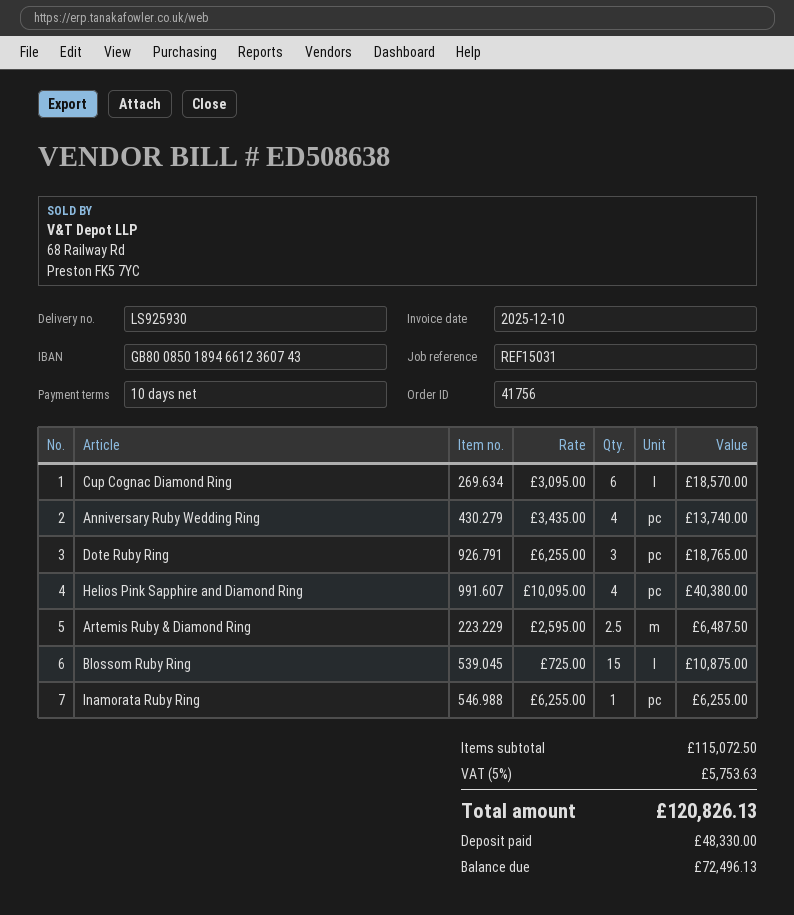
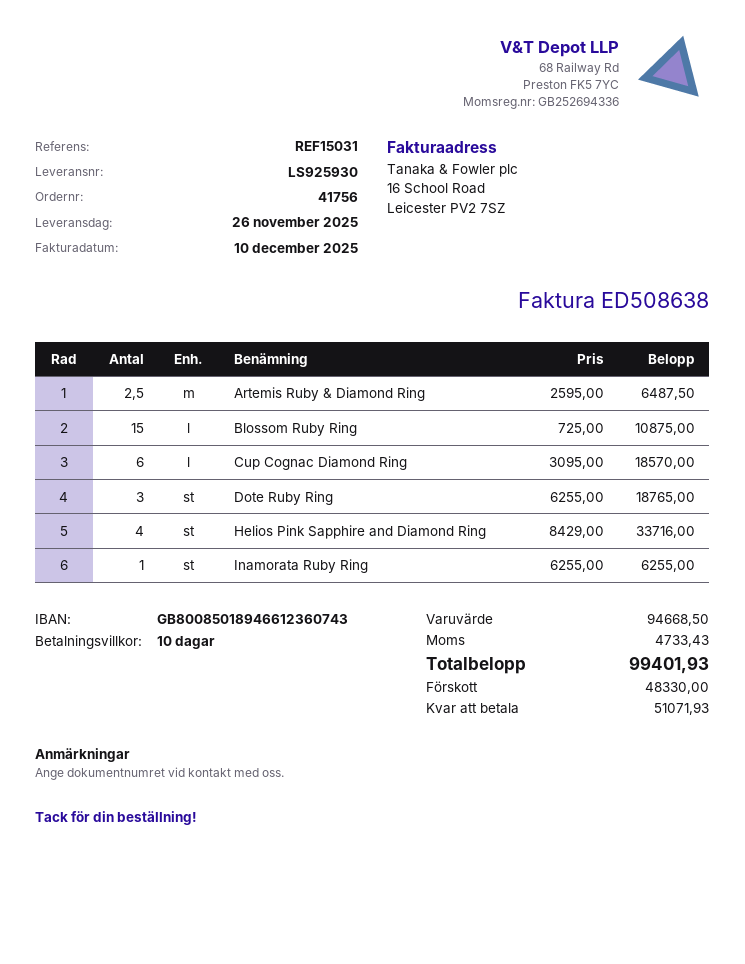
Anniversary Ruby Wedding Ring: 4 x 3435.00 = 13740.00 -> none
Helios Pink Sapphire and Diamond Ring: 4 x 10095.00 = 40380.00 -> 4 x 8429.00 = 33716.00
subtotal: 115072.50 -> 94668.50
tax: 5753.63 -> 4733.43
total: 120826.13 -> 99401.93
balance: 72496.13 -> 51071.93

